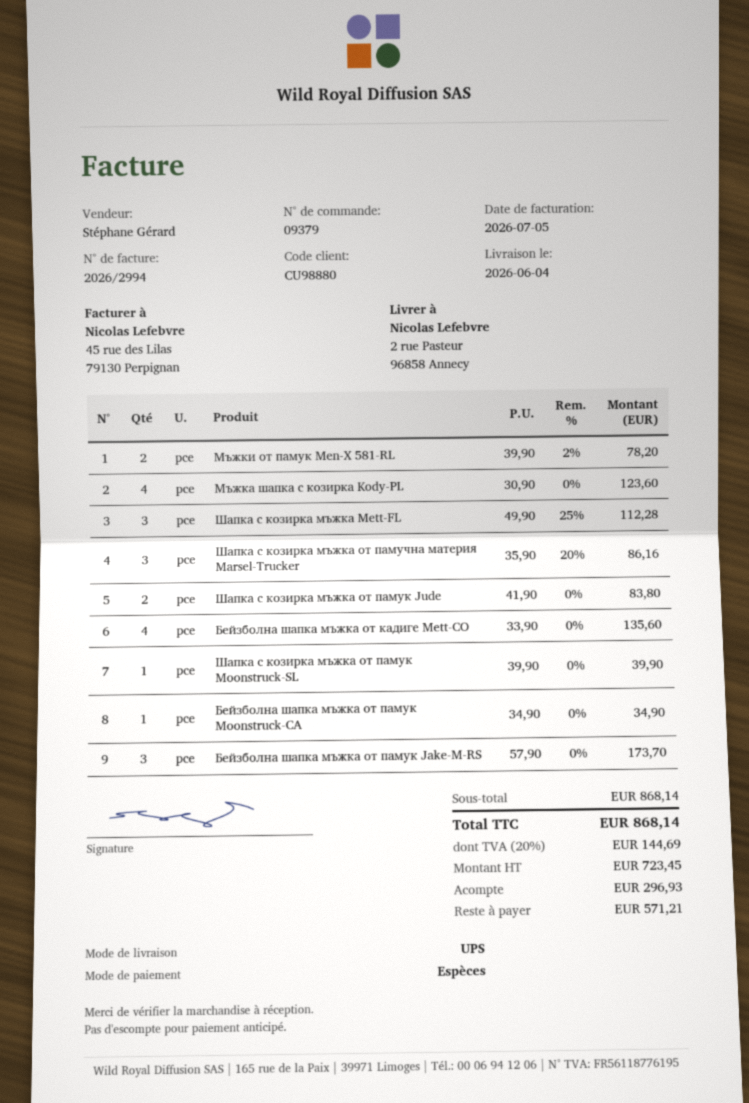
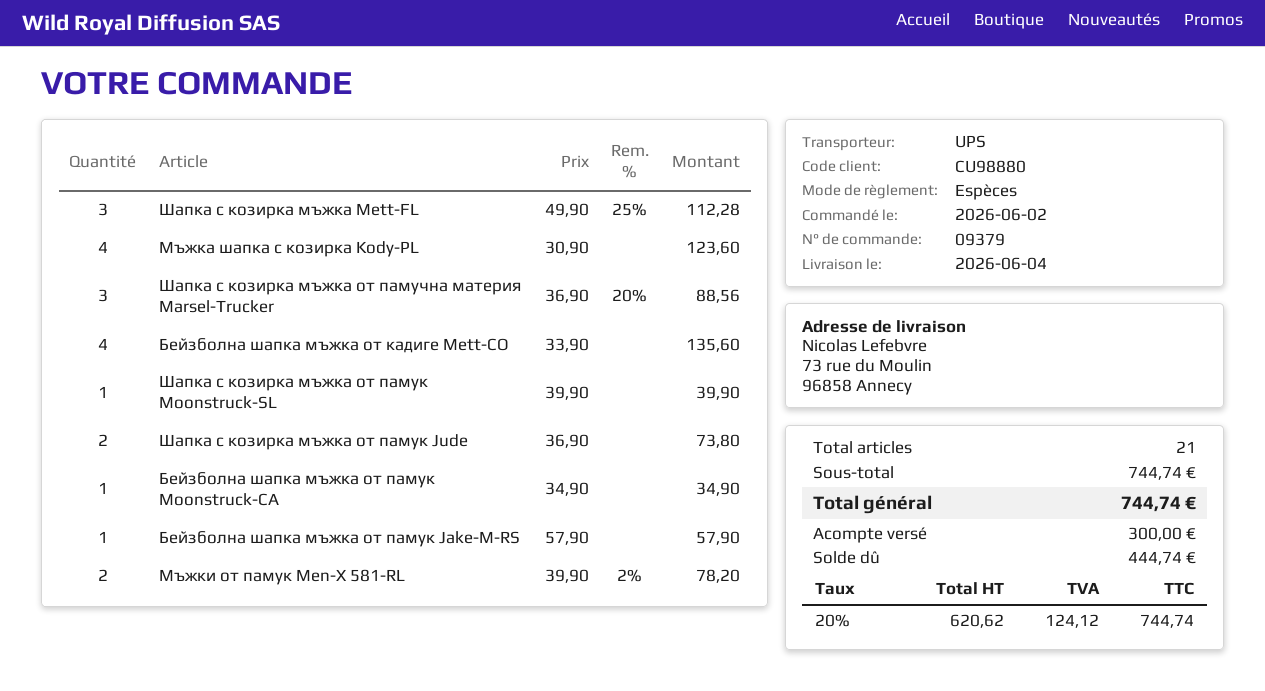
ship to: 2 rue Pasteur, 96858 Annecy -> 73 rue du Moulin, 96858 Annecy
Шапка с козирка мъжка от памучна материя Marsel-Trucker: 3 x 35.90 - 20% = 86.16 -> 3 x 36.90 - 20% = 88.56
Шапка с козирка мъжка от памук Jude: 2 x 41.90 = 83.80 -> 2 x 36.90 = 73.80
Бейзболна шапка мъжка от памук Jake-M-RS: 3 x 57.90 = 173.70 -> 1 x 57.90 = 57.90
subtotal: 868.14 -> 744.74
net: 723.45 -> 620.62
tax: 20% = 144.69 -> 20% = 124.12
total: 868.14 -> 744.74
deposit: 296.93 -> 300.00
balance: 571.21 -> 444.74

